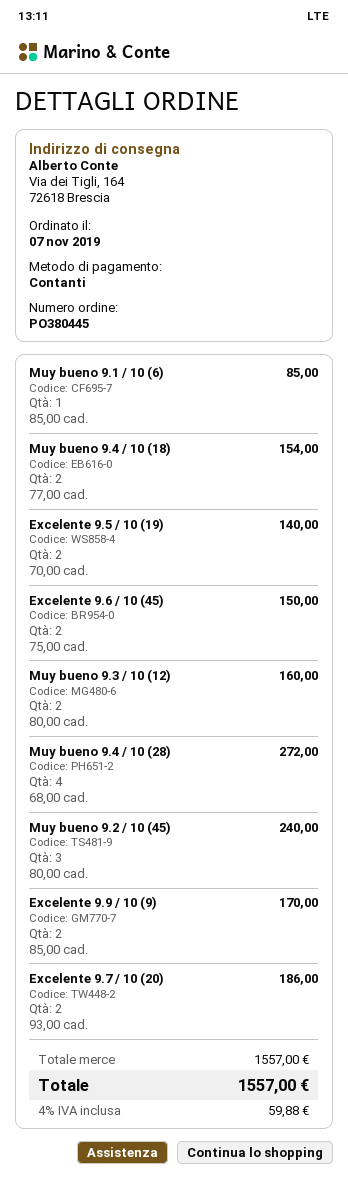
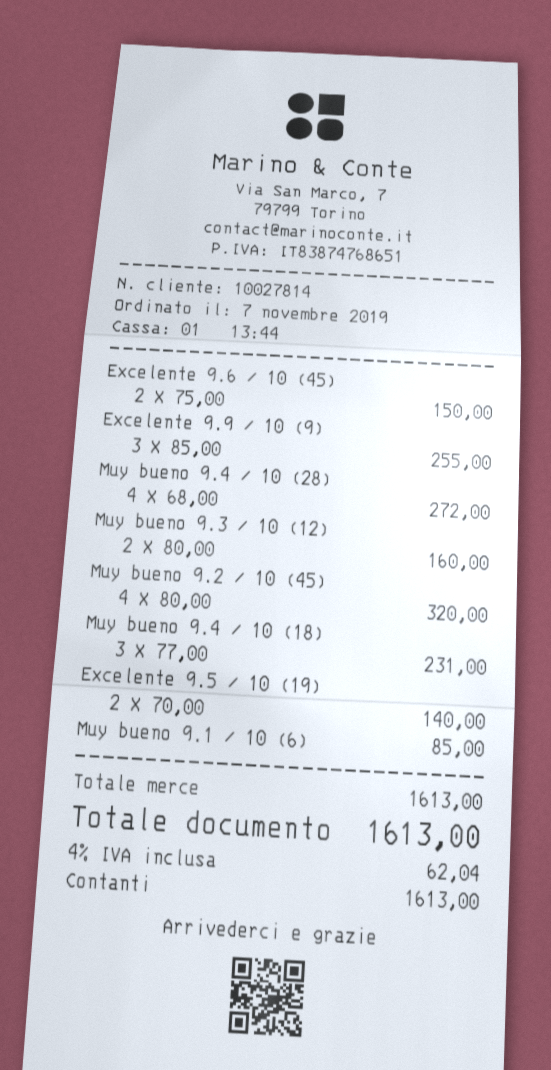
Muy bueno 9.4 / 10 (18): 2 x 77.00 = 154.00 -> 3 x 77.00 = 231.00
Muy bueno 9.2 / 10 (45): 3 x 80.00 = 240.00 -> 4 x 80.00 = 320.00
Excelente 9.9 / 10 (9): 2 x 85.00 = 170.00 -> 3 x 85.00 = 255.00
Excelente 9.7 / 10 (20): 2 x 93.00 = 186.00 -> none
subtotal: 1557.00 -> 1613.00
tax: 4% = 59.88 -> 4% = 62.04
total: 1557.00 -> 1613.00

